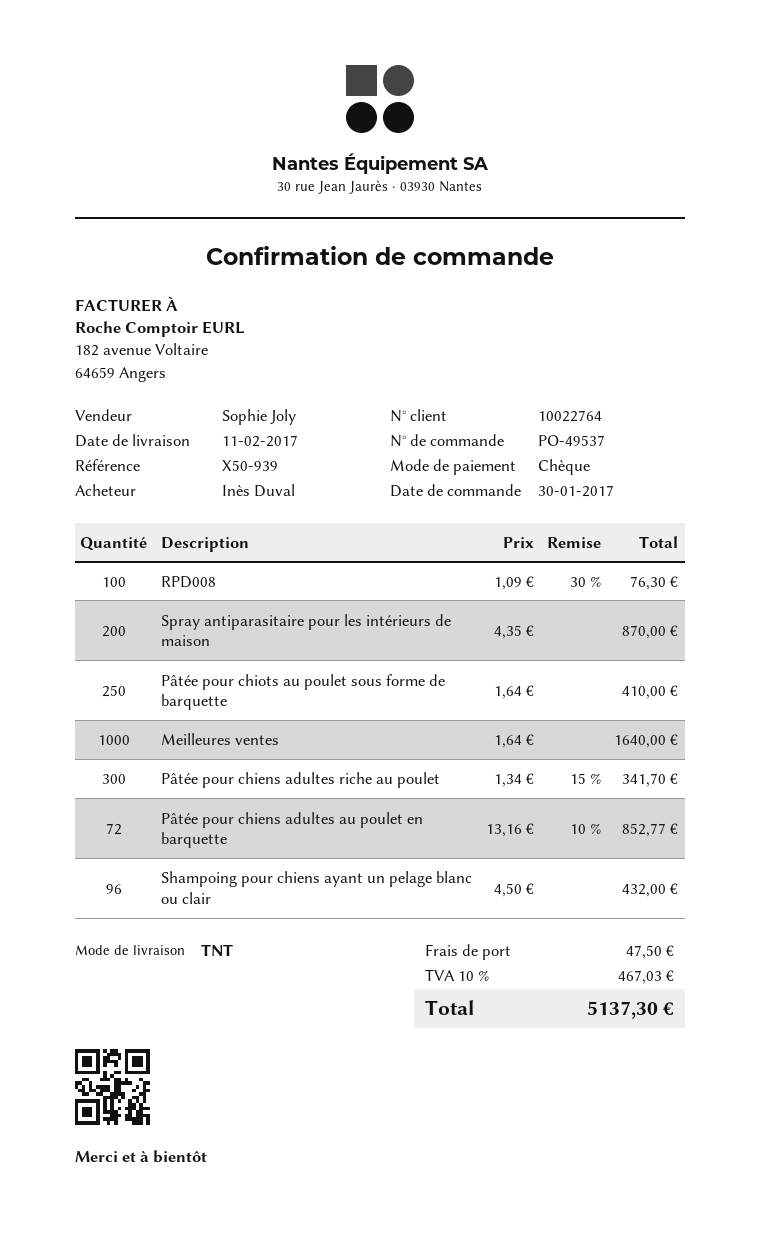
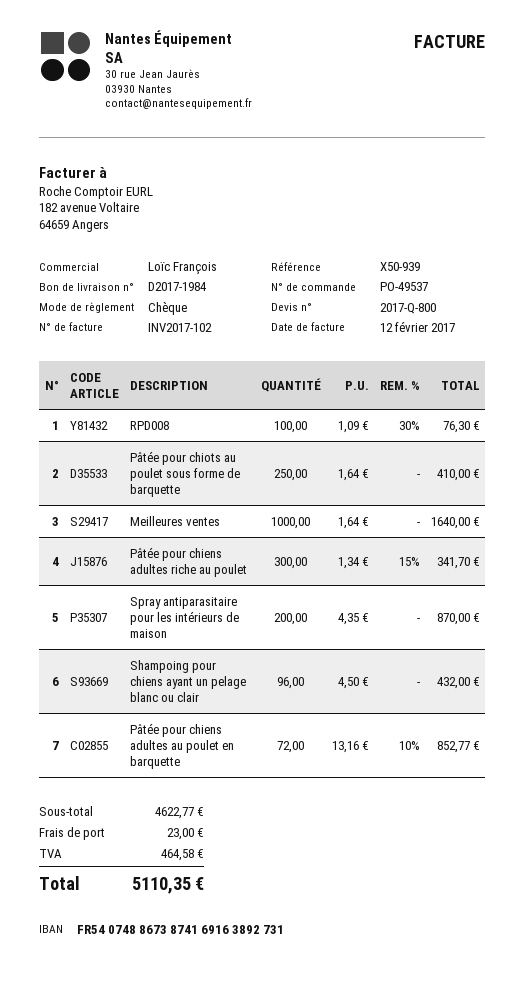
sales rep: Sophie Joly -> Loïc François
shipping: 47.50 -> 23.00
tax: 467.03 -> 464.58
total: 5137.30 -> 5110.35

